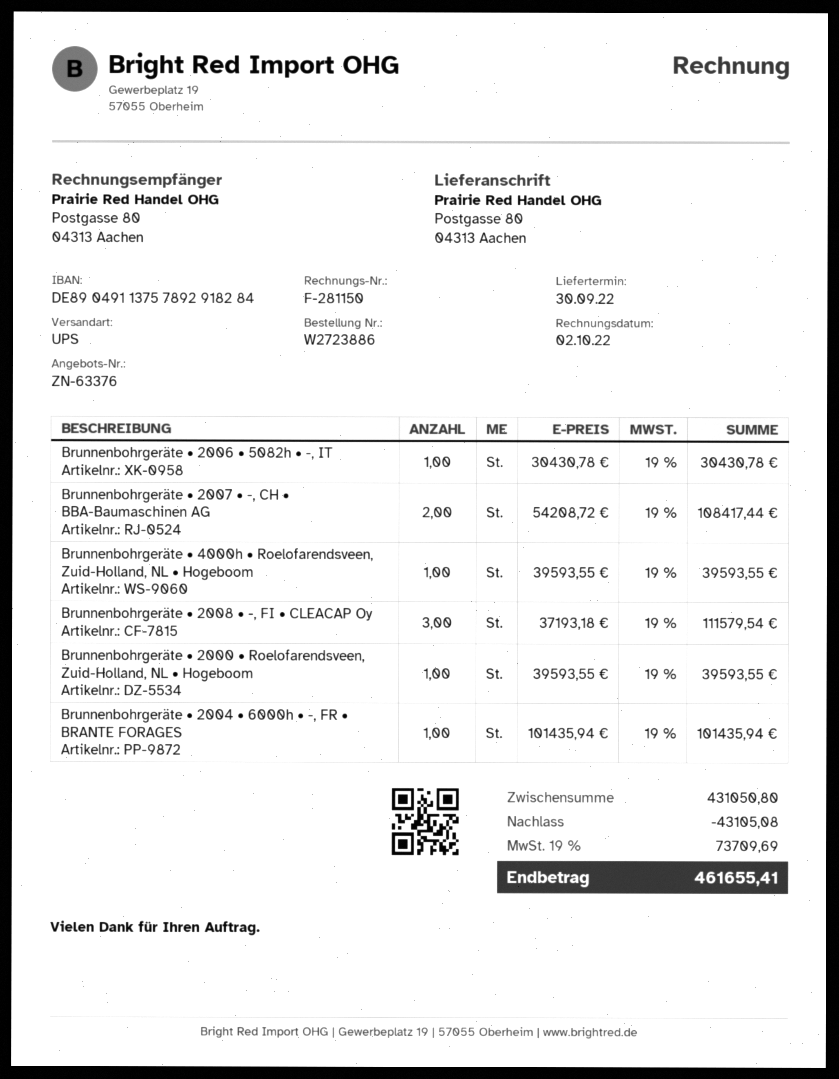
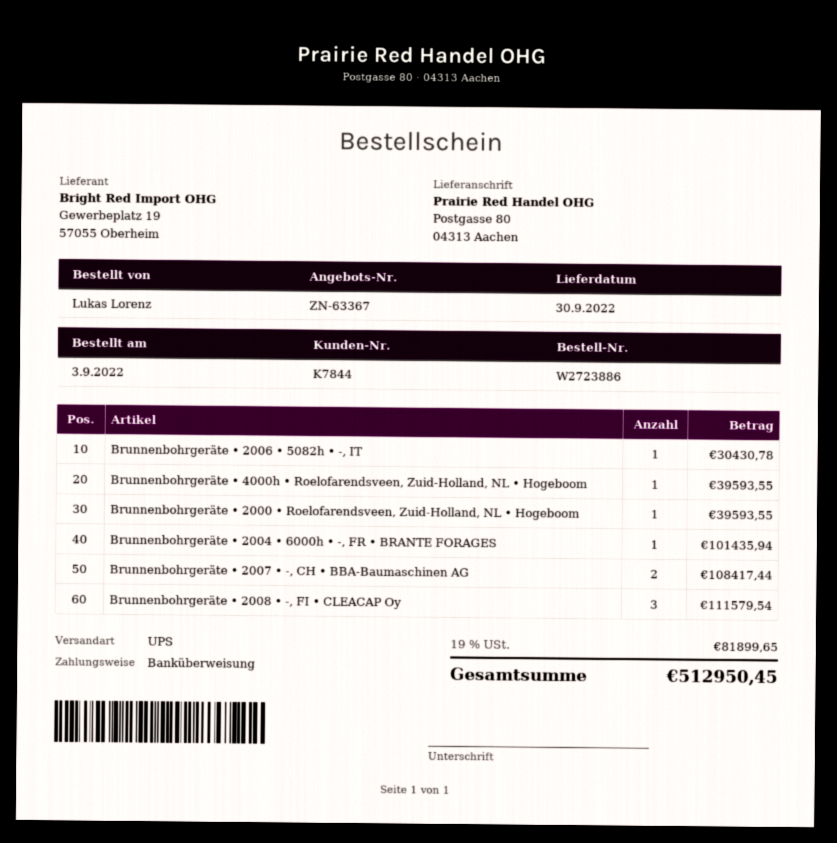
quote number: ZN-63376 -> ZN-63367
discount: 43105.08 -> none
tax: 19% = 73709.69 -> 19% = 81899.65
total: 461655.41 -> 512950.45

